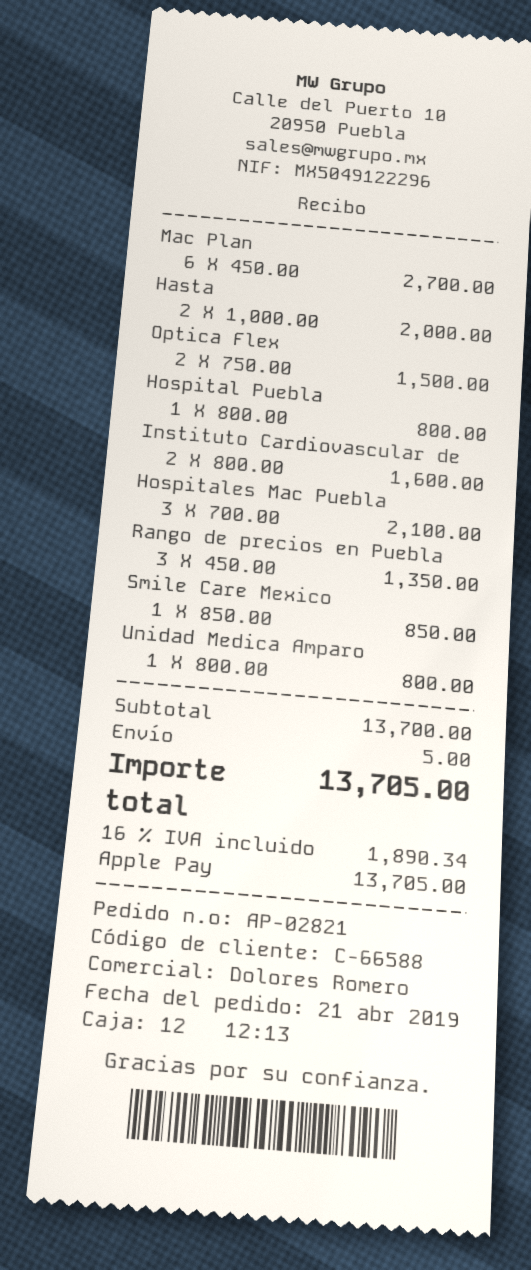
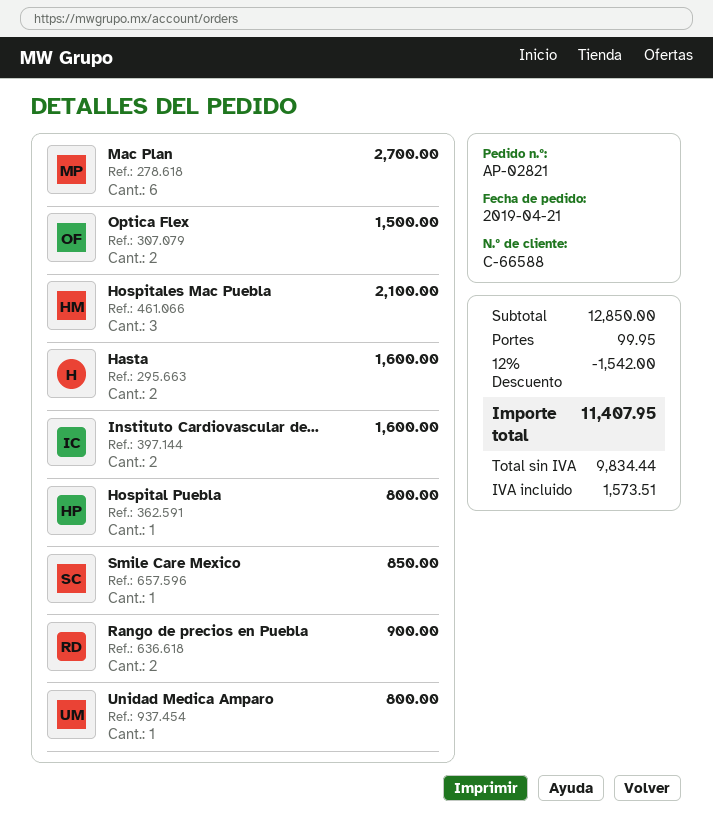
Hasta: 2 for 2000.00 -> 2 for 1600.00
Rango de precios en Puebla: 3 for 1350.00 -> 2 for 900.00
subtotal: 13700.00 -> 12850.00
discount: none -> 12% = 1542.00
shipping: 5.00 -> 99.95
tax: 1890.34 -> 1573.51
total: 13705.00 -> 11407.95

